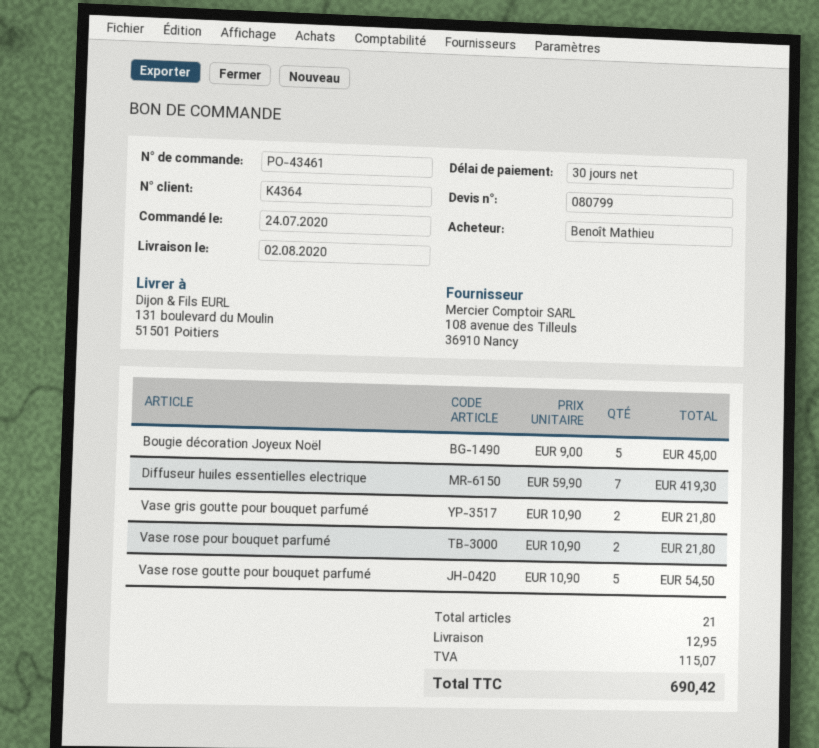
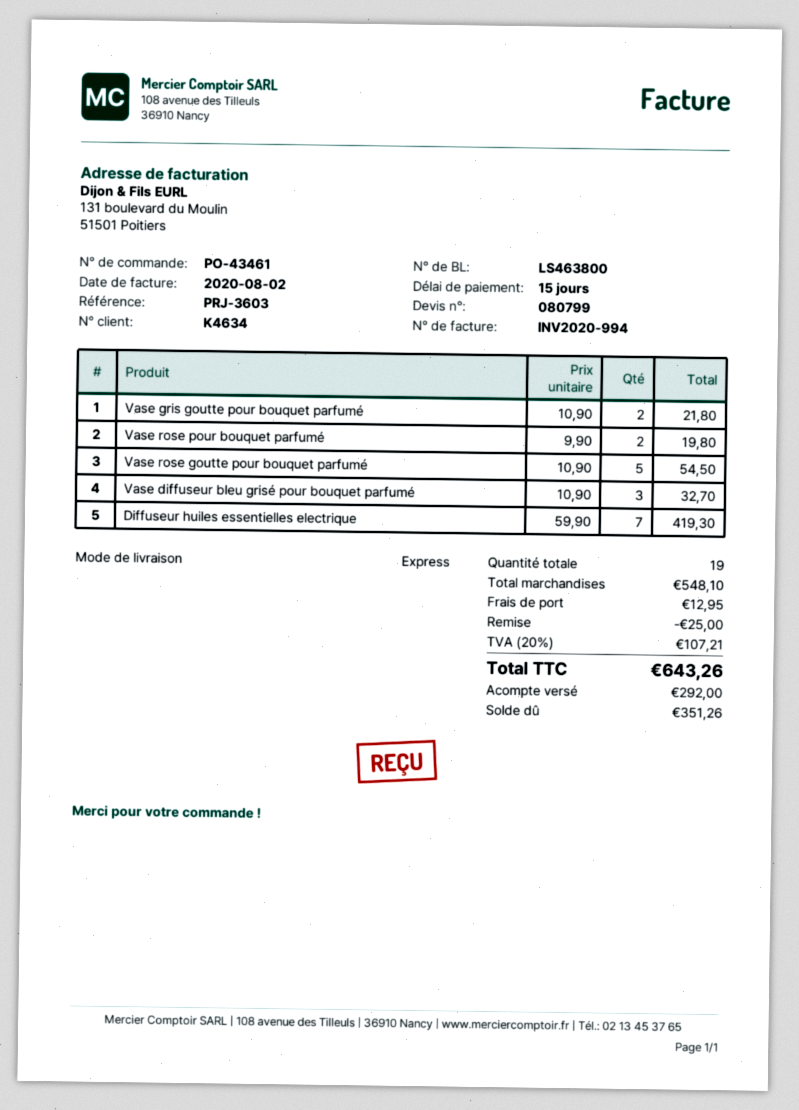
payment terms: 30 days -> 15 days
customer number: K4364 -> K4634
Bougie décoration Joyeux Noël: 5 x 9.00 = 45.00 -> none
Vase rose pour bouquet parfumé: 2 x 10.90 = 21.80 -> 2 x 9.90 = 19.80
Vase diffuseur bleu grisé pour bouquet parfumé: none -> 3 x 10.90 = 32.70
total quantity: 21 -> 19
discount: none -> 25.00
tax: 115.07 -> 107.21
total: 690.42 -> 643.26

